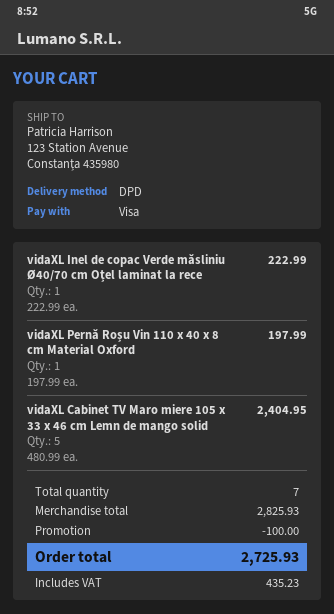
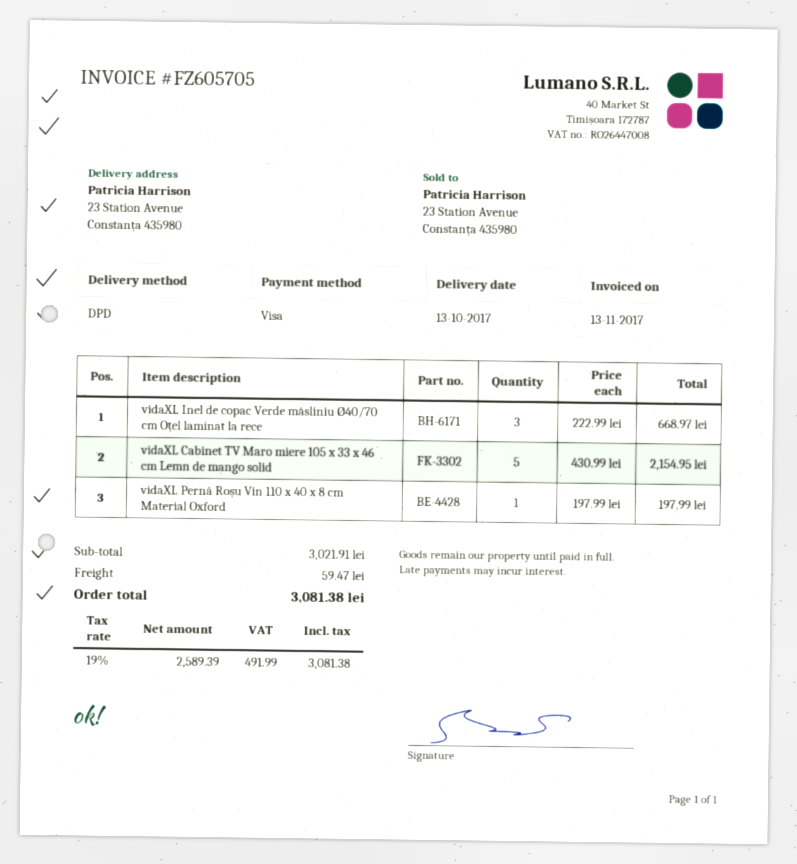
ship to: 123 Station Avenue, Constanța 435980 -> 23 Station Avenue, Constanța 435980
vidaXL Inel de copac Verde măsliniu Ø40/70 cm Oțel laminat la rece: 1 x 222.99 = 222.99 -> 3 x 222.99 = 668.97
vidaXL Cabinet TV Maro miere 105 x 33 x 46 cm Lemn de mango solid: 5 x 480.99 = 2404.95 -> 5 x 430.99 = 2154.95
subtotal: 2825.93 -> 3021.91
discount: 100.00 -> none
shipping: none -> 59.47
tax: 435.23 -> 491.99
total: 2725.93 -> 3081.38

